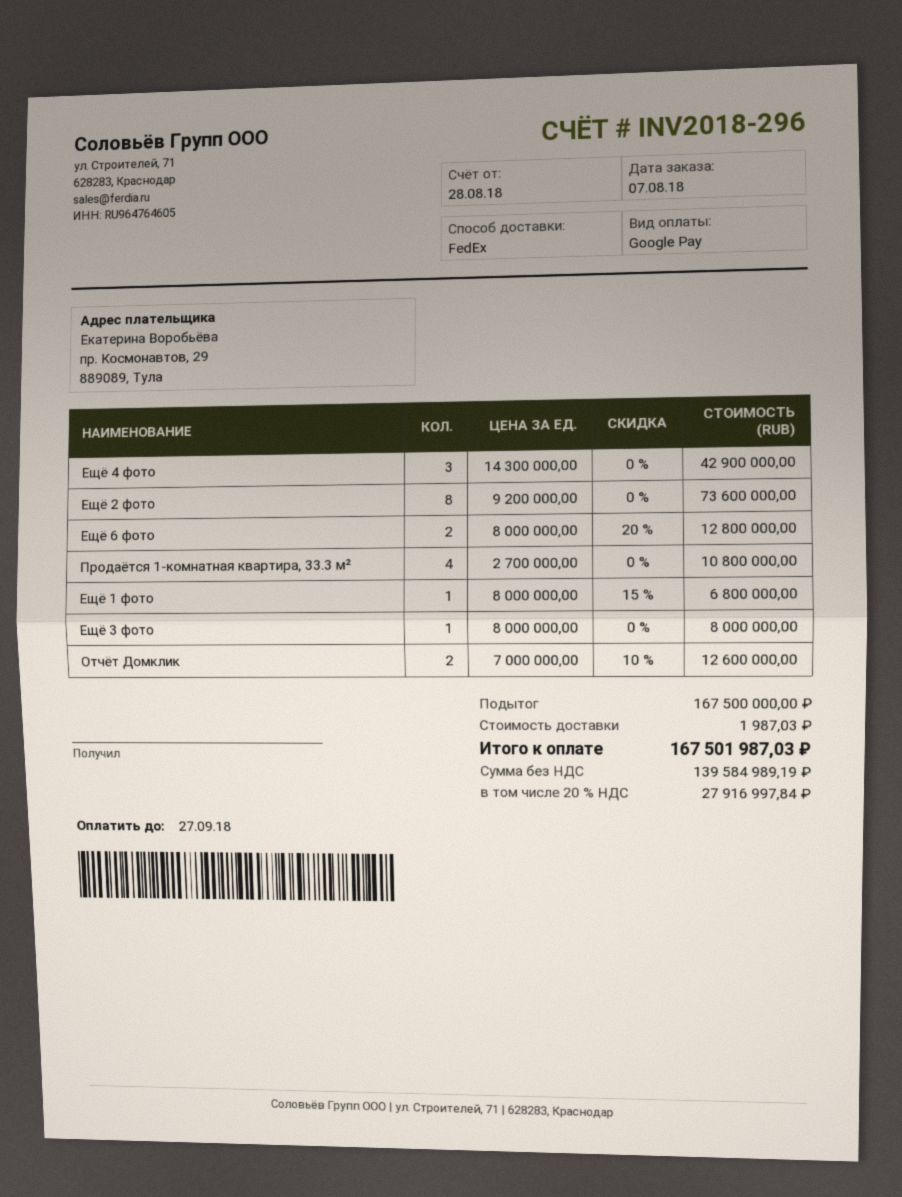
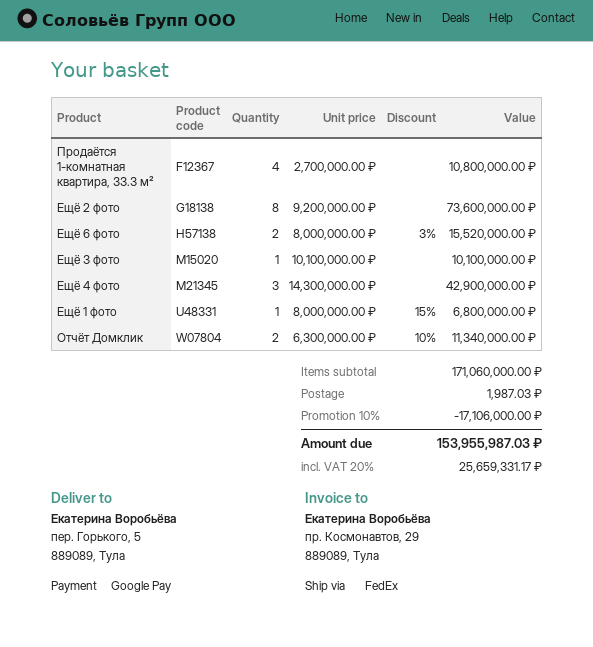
Ещё 6 фото: 2 x 8000000.00 - 20% = 12800000.00 -> 2 x 8000000.00 - 3% = 15520000.00
Ещё 3 фото: 1 x 8000000.00 = 8000000.00 -> 1 x 10100000.00 = 10100000.00
Отчёт Домклик: 2 x 7000000.00 - 10% = 12600000.00 -> 2 x 6300000.00 - 10% = 11340000.00
subtotal: 167500000.00 -> 171060000.00
discount: none -> 10% = 17106000.00
tax: 20% = 27916997.84 -> 20% = 25659331.17
total: 167501987.03 -> 153955987.03

